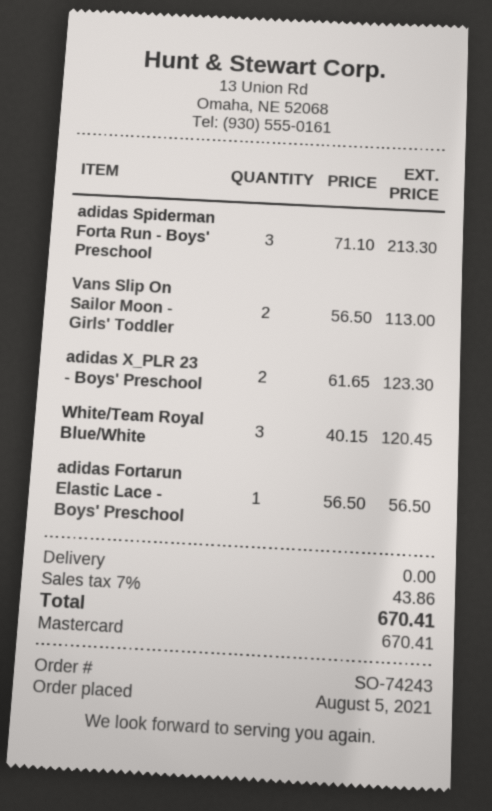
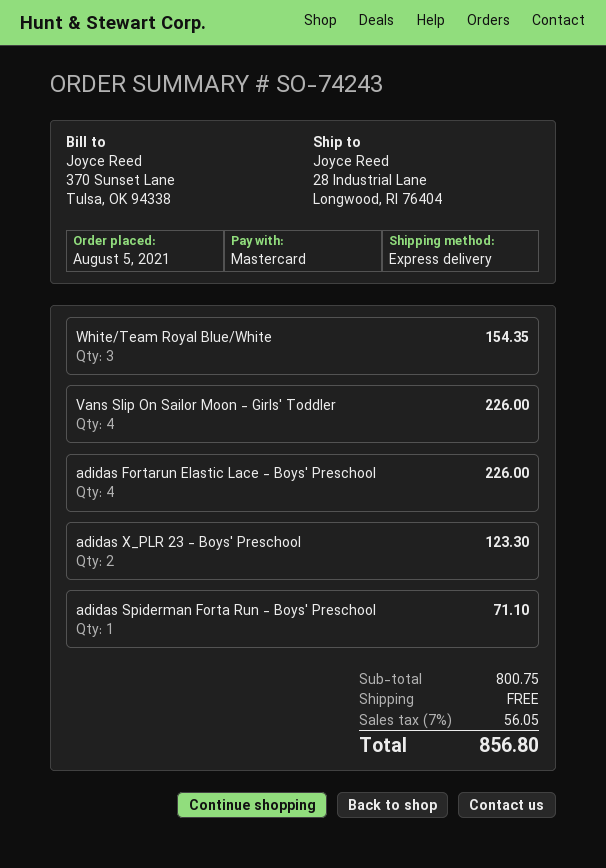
adidas Spiderman Forta Run - Boys' Preschool: 3 for 213.30 -> 1 for 71.10
Vans Slip On Sailor Moon - Girls' Toddler: 2 for 113.00 -> 4 for 226.00
White/Team Royal Blue/White: 3 for 120.45 -> 3 for 154.35
adidas Fortarun Elastic Lace - Boys' Preschool: 1 for 56.50 -> 4 for 226.00
tax: 7% = 43.86 -> 7% = 56.05
total: 670.41 -> 856.80

